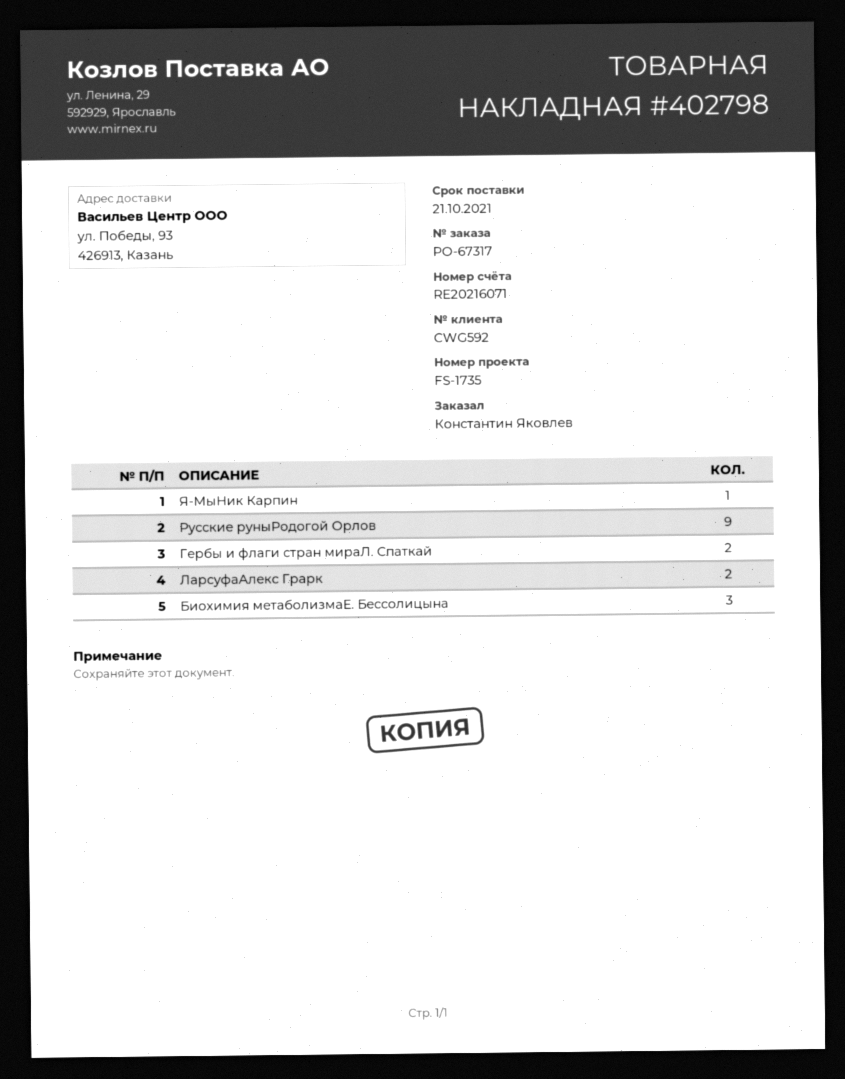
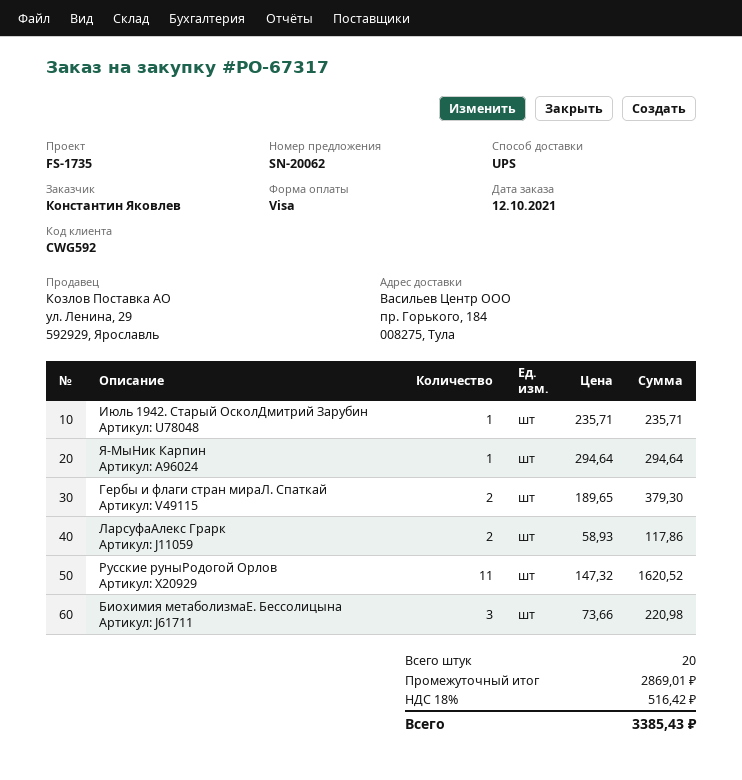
ship to: ул. Победы, 93, 426913, Казань -> пр. Горького, 184, 008275, Тула
Русские руныРодогой Орлов: 9 -> 11
Июль 1942. Старый ОсколДмитрий Зарубин: none -> 1

